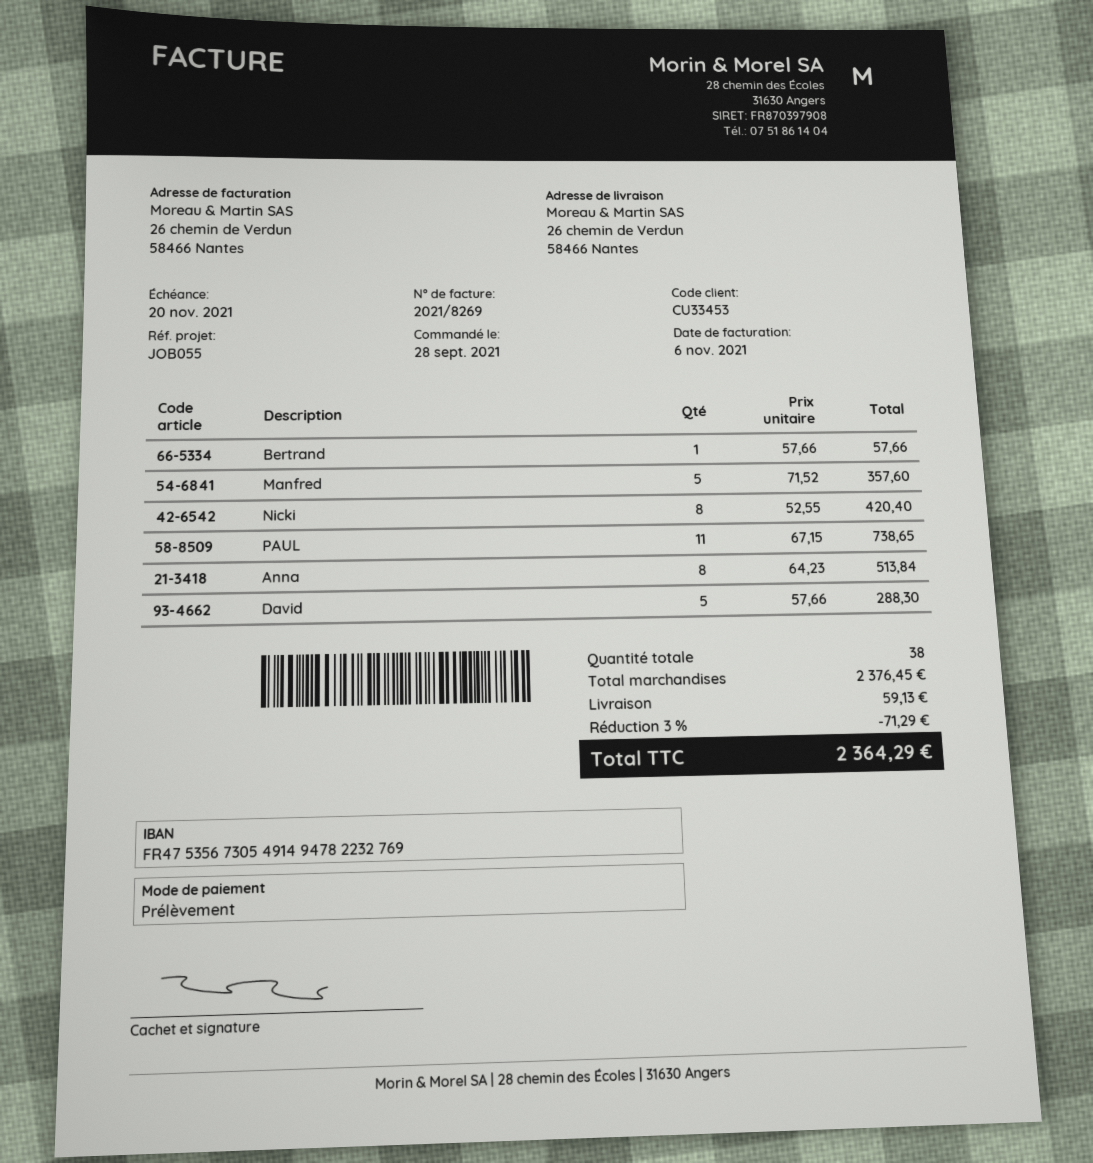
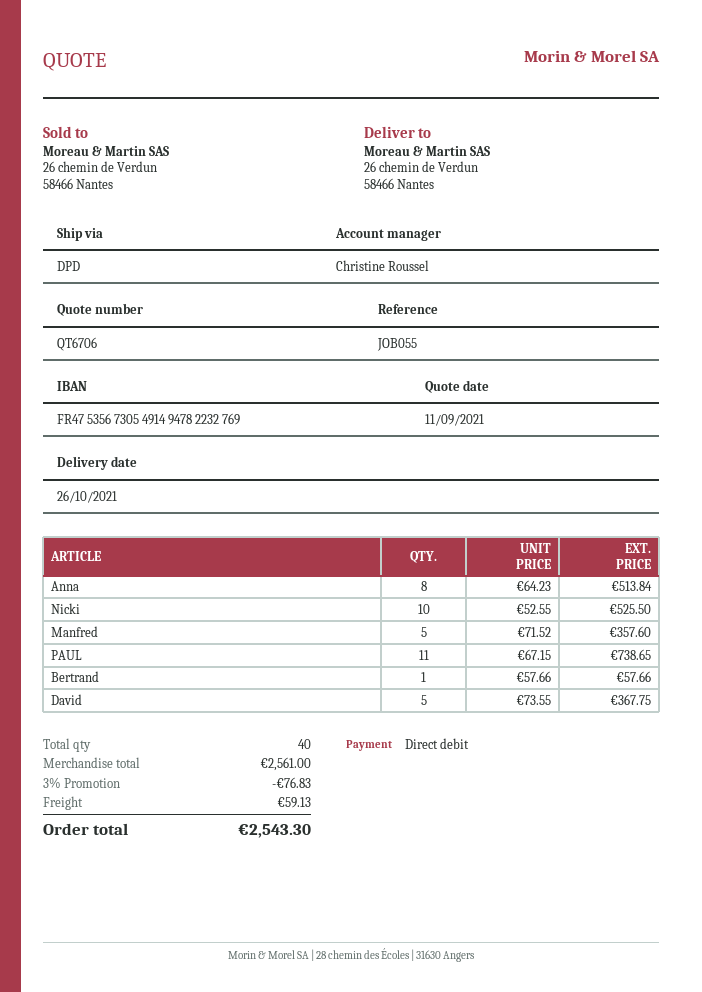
Nicki: 8 x 52.55 = 420.40 -> 10 x 52.55 = 525.50
David: 5 x 57.66 = 288.30 -> 5 x 73.55 = 367.75
total quantity: 38 -> 40
subtotal: 2376.45 -> 2561.00
discount: 3% = 71.29 -> 3% = 76.83
total: 2364.29 -> 2543.30

